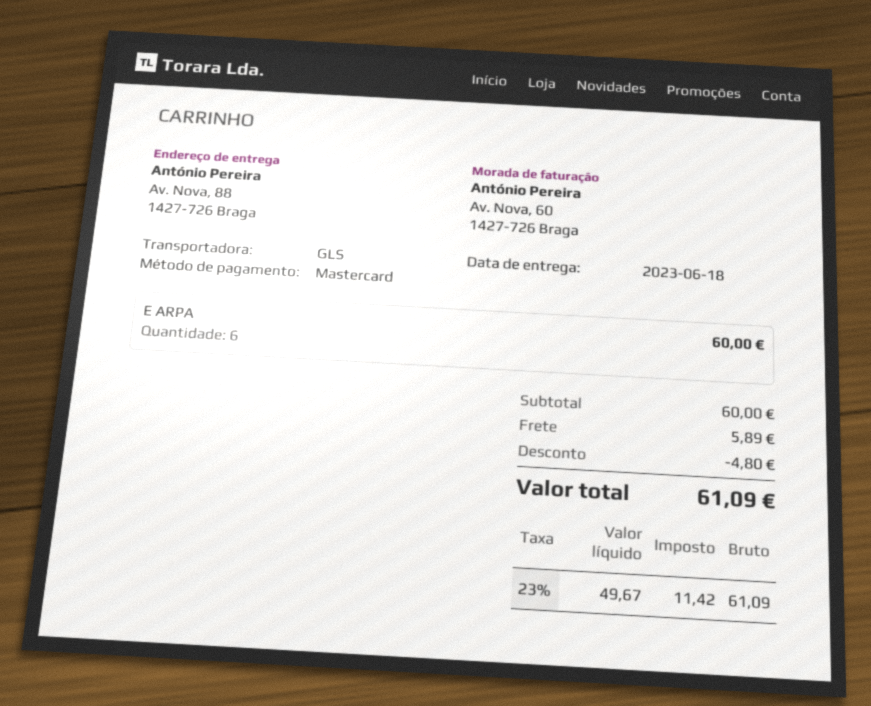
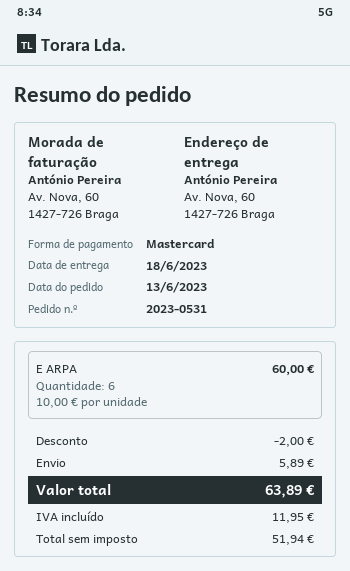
ship to: Av. Nova, 88, 1427-726 Braga -> Av. Nova, 60, 1427-726 Braga
discount: 4.80 -> 2.00
net: 49.67 -> 51.94
tax: 11.42 -> 11.95
total: 61.09 -> 63.89

